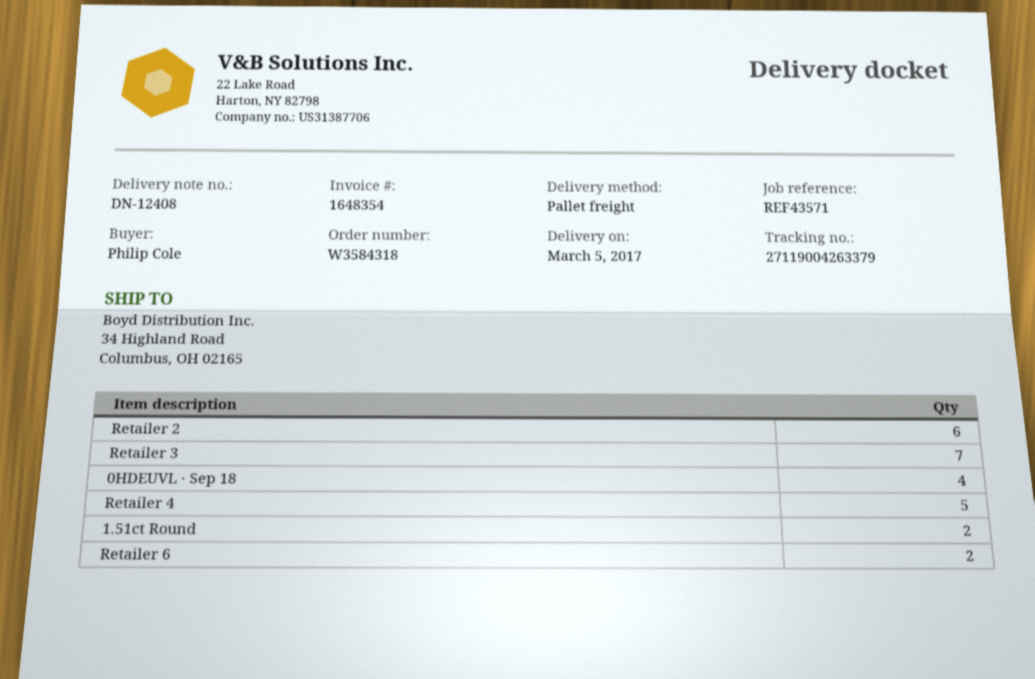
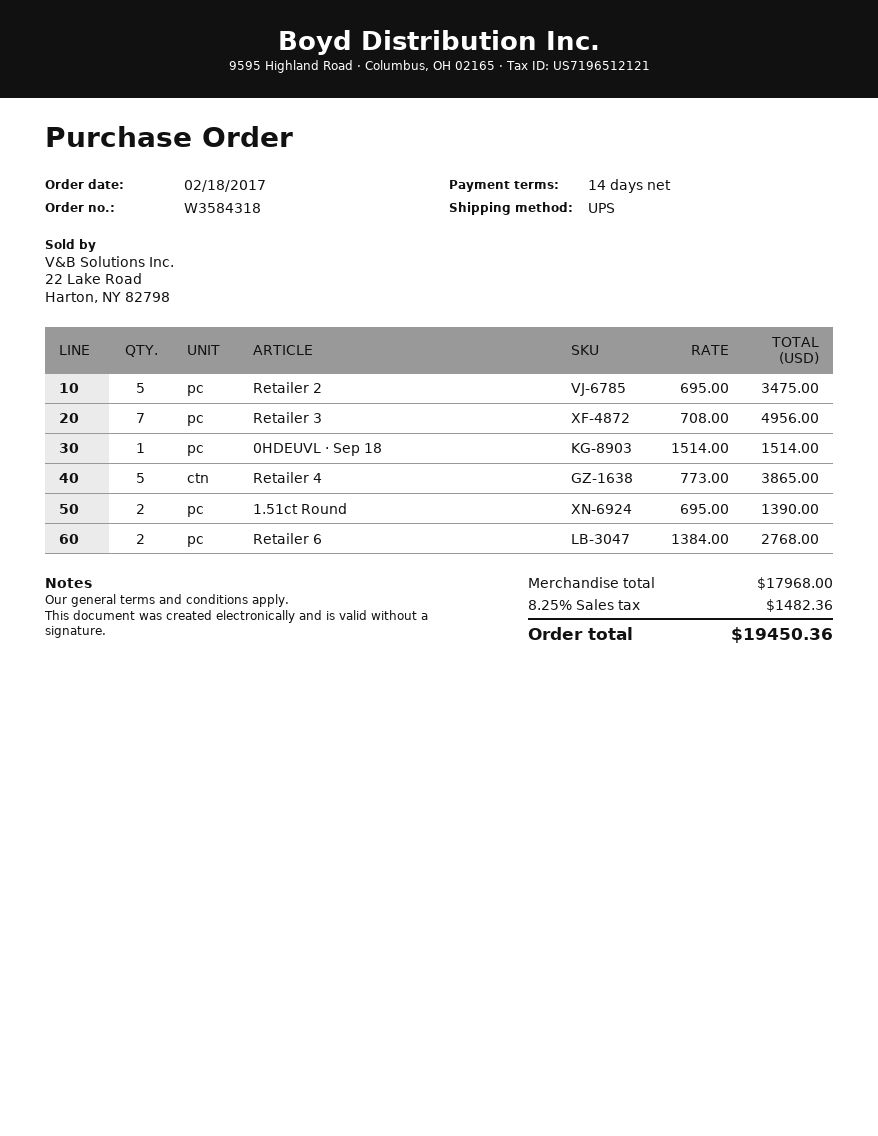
shipping method: pallet freight -> UPS
Retailer 2: 6 -> 5
0HDEUVL · Sep 18: 4 -> 1

